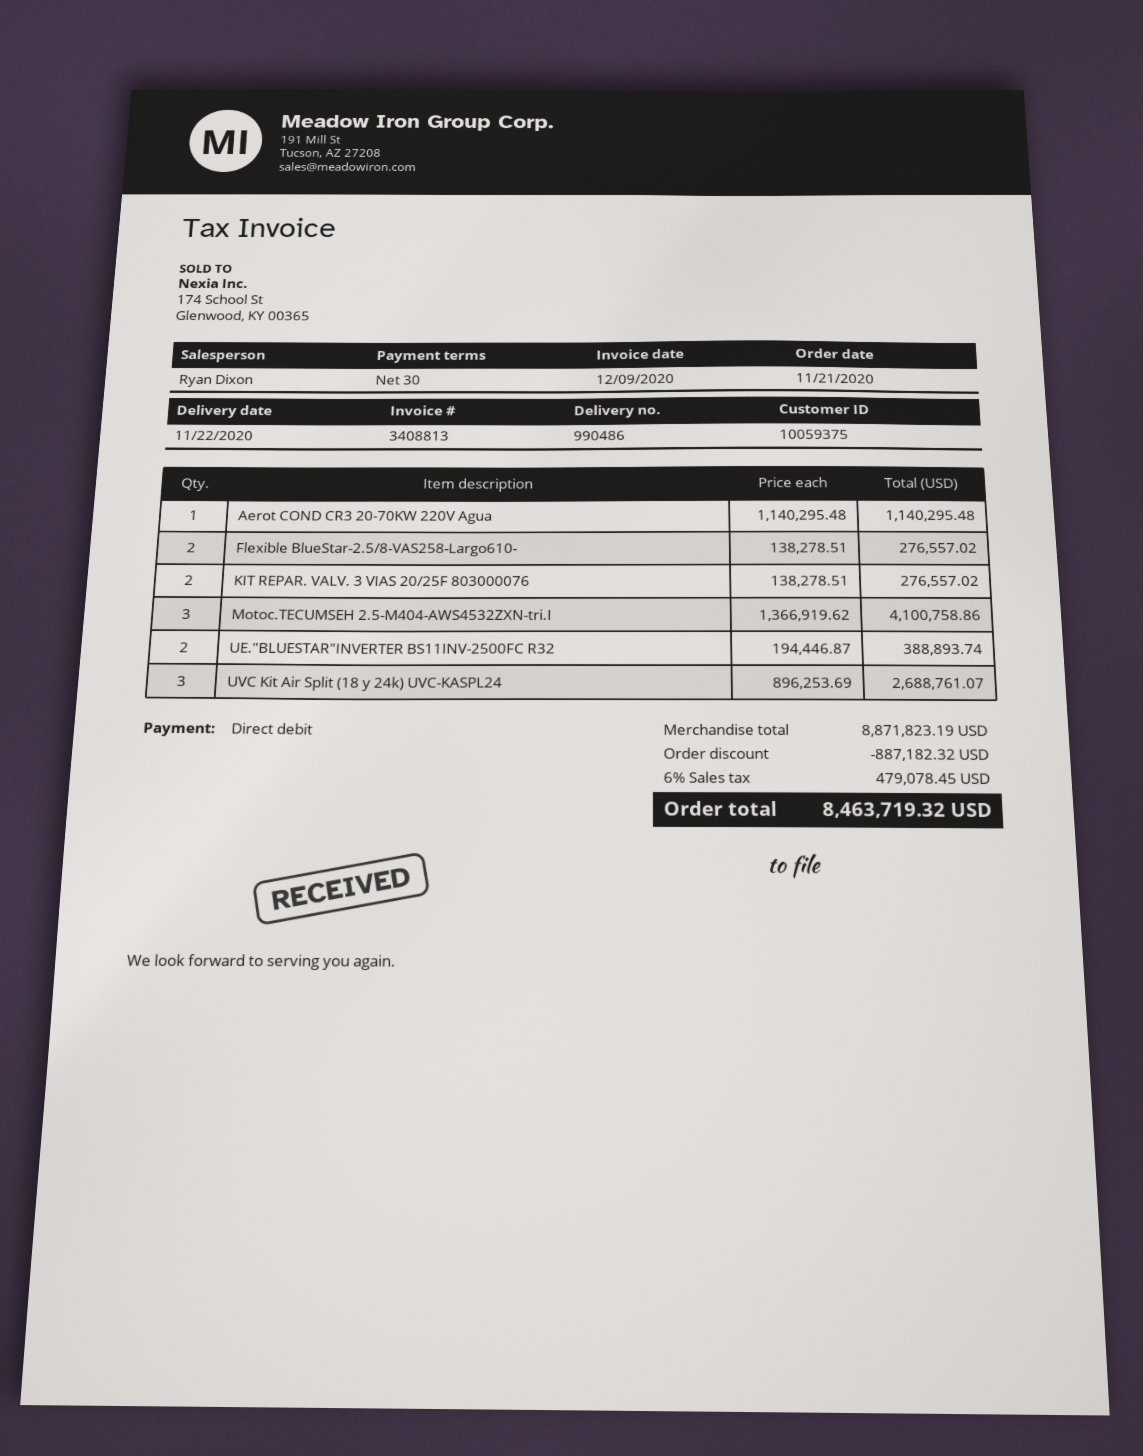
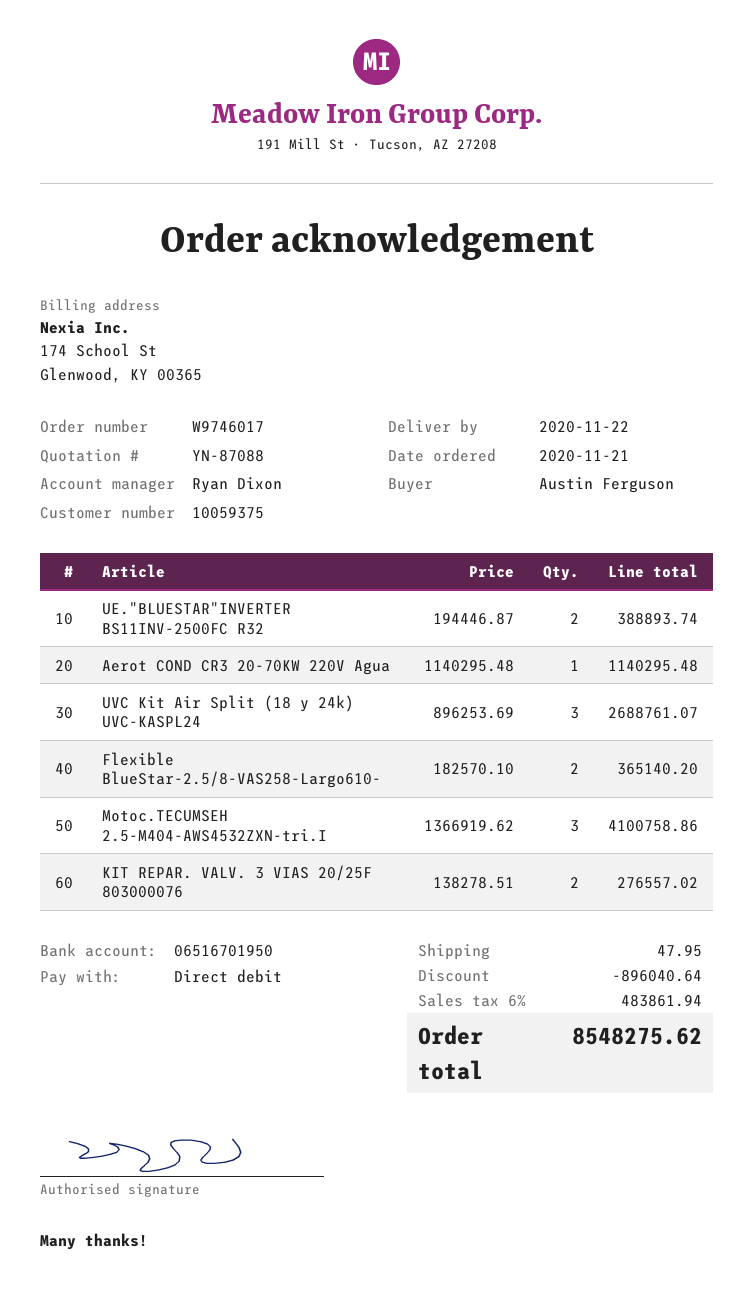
Flexible BlueStar-2.5/8-VAS258-Largo610-: 2 x 138278.51 = 276557.02 -> 2 x 182570.10 = 365140.20
discount: 887182.32 -> 896040.64
shipping: none -> 47.95
tax: 6% = 479078.45 -> 6% = 483861.94
total: 8463719.32 -> 8548275.62

